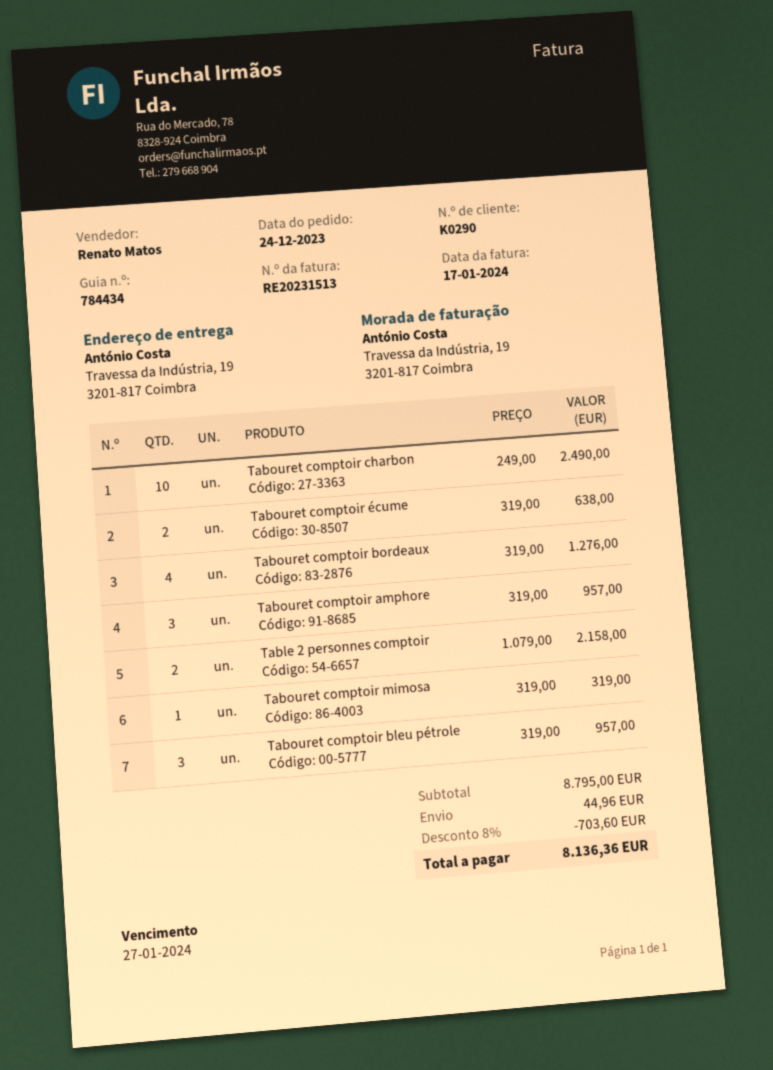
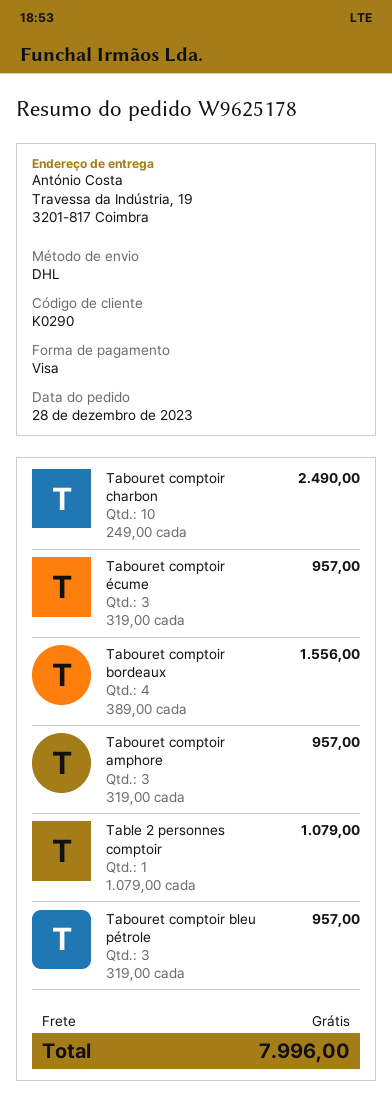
order date: 2023-12-24 -> 2023-12-28
Tabouret comptoir écume: 2 x 319.00 = 638.00 -> 3 x 319.00 = 957.00
Tabouret comptoir bordeaux: 4 x 319.00 = 1276.00 -> 4 x 389.00 = 1556.00
Table 2 personnes comptoir: 2 x 1079.00 = 2158.00 -> 1 x 1079.00 = 1079.00
Tabouret comptoir mimosa: 1 x 319.00 = 319.00 -> none
discount: 8% = 703.60 -> none
shipping: 44.96 -> 0.00
total: 8136.36 -> 7996.00

